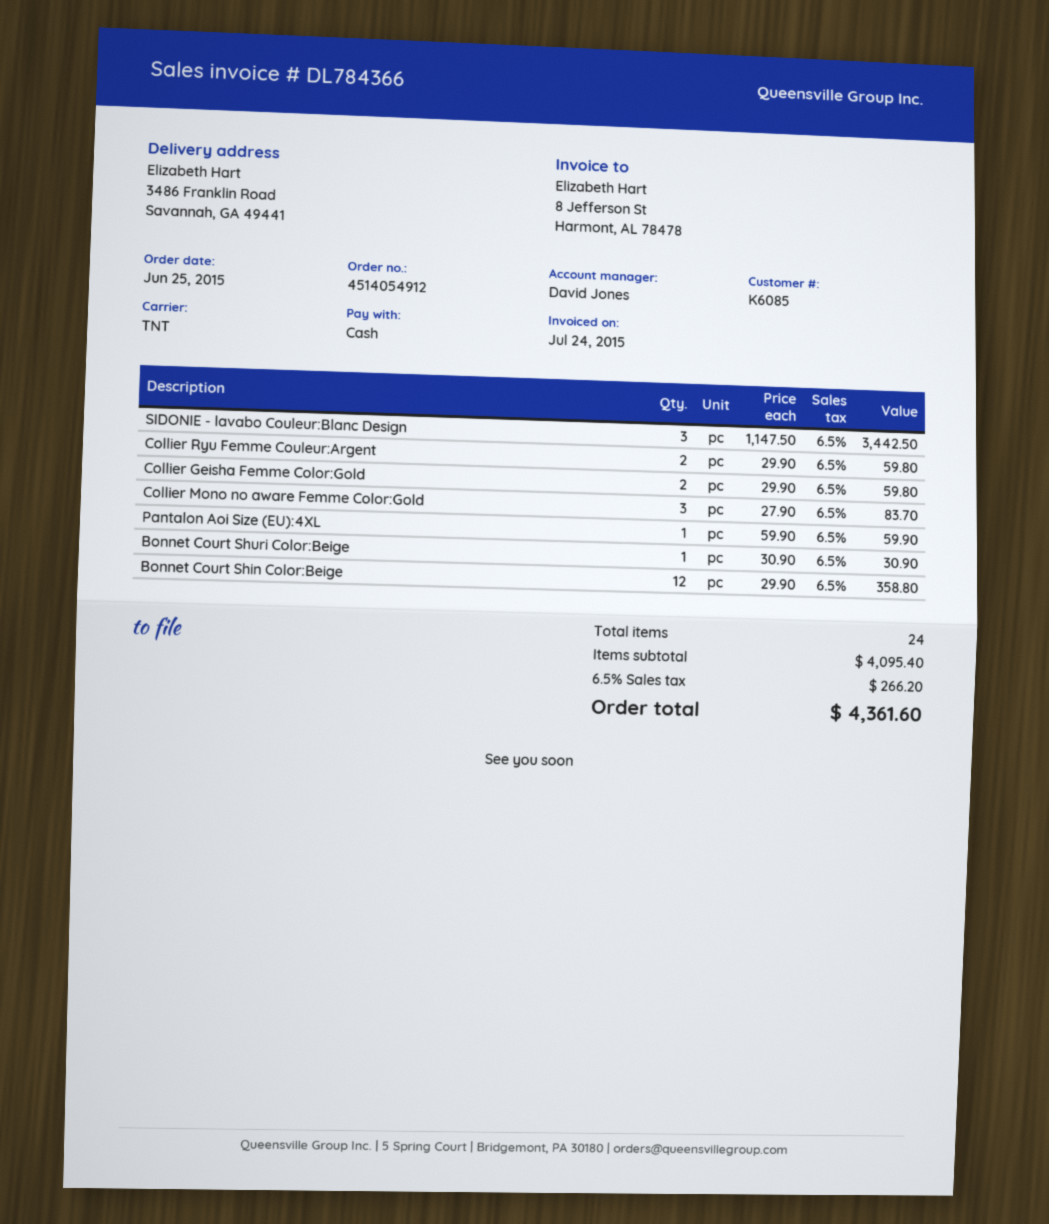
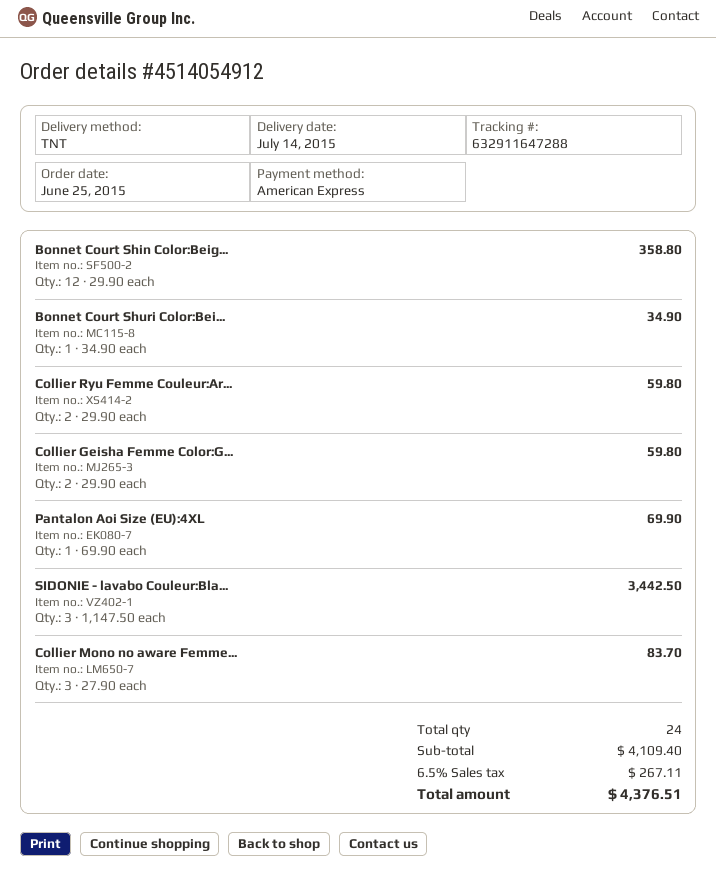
payment method: cash -> American Express
Pantalon Aoi Size (EU):4XL: 1 x 59.90 = 59.90 -> 1 x 69.90 = 69.90
Bonnet Court Shuri Color:Beige: 1 x 30.90 = 30.90 -> 1 x 34.90 = 34.90
subtotal: 4095.40 -> 4109.40
tax: 6.5% = 266.20 -> 6.5% = 267.11
total: 4361.60 -> 4376.51

